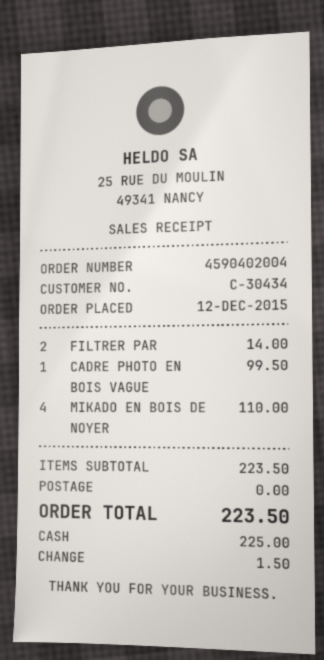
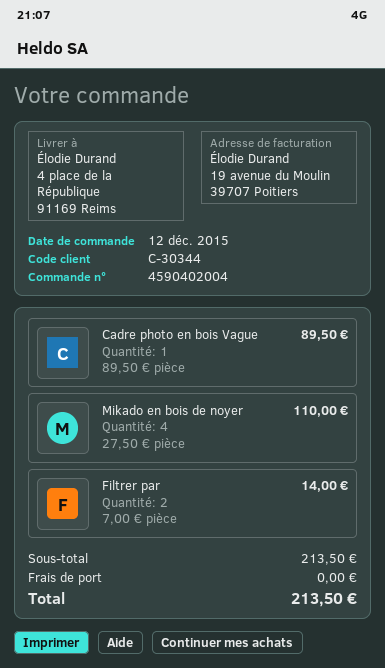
customer number: C-30434 -> C-30344
CADRE PHOTO EN BOIS VAGUE: 1 for 99.50 -> 1 for 89.50
subtotal: 223.50 -> 213.50
total: 223.50 -> 213.50

